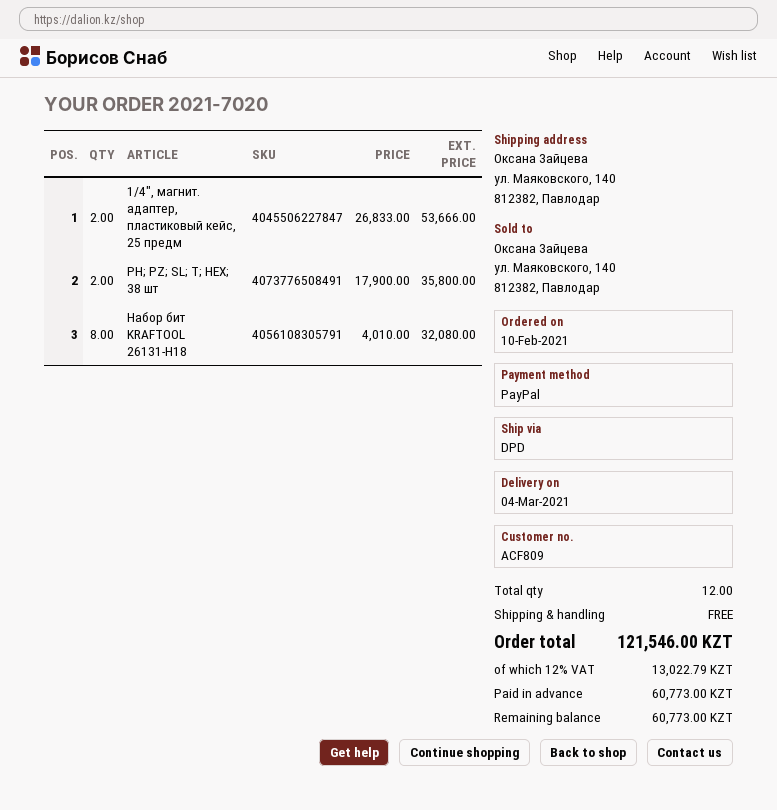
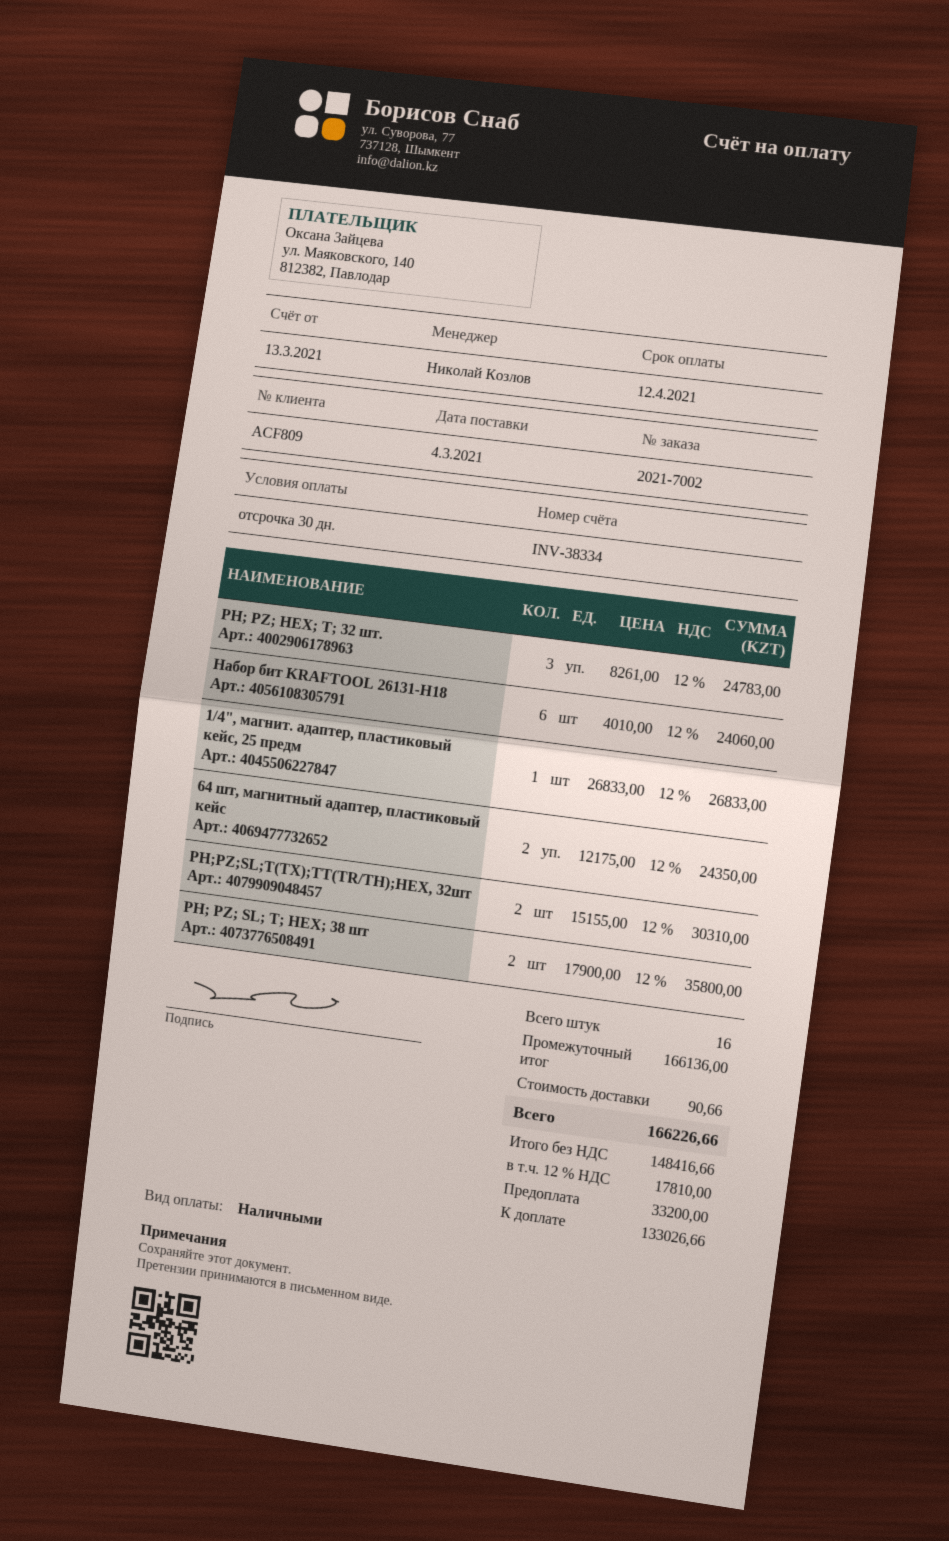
order number: 2021-7020 -> 2021-7002
payment method: PayPal -> cash
1/4", магнит. адаптер, пластиковый кейс, 25 предм: 2 x 26833.00 = 53666.00 -> 1 x 26833.00 = 26833.00
Набор бит KRAFTOOL 26131-H18: 8 x 4010.00 = 32080.00 -> 6 x 4010.00 = 24060.00
PH; PZ; HEX; T; 32 шт.: none -> 3 x 8261.00 = 24783.00
64 шт, магнитный адаптер, пластиковый кейс: none -> 2 x 12175.00 = 24350.00
PH;PZ;SL;T(TX);TT(TR/TH);HEX, 32шт: none -> 2 x 15155.00 = 30310.00
total quantity: 12 -> 16
shipping: 0.00 -> 90.66
tax: 12% = 13022.79 -> 12% = 17810.00
total: 121546.00 -> 166226.66
deposit: 60773.00 -> 33200.00
balance: 60773.00 -> 133026.66

